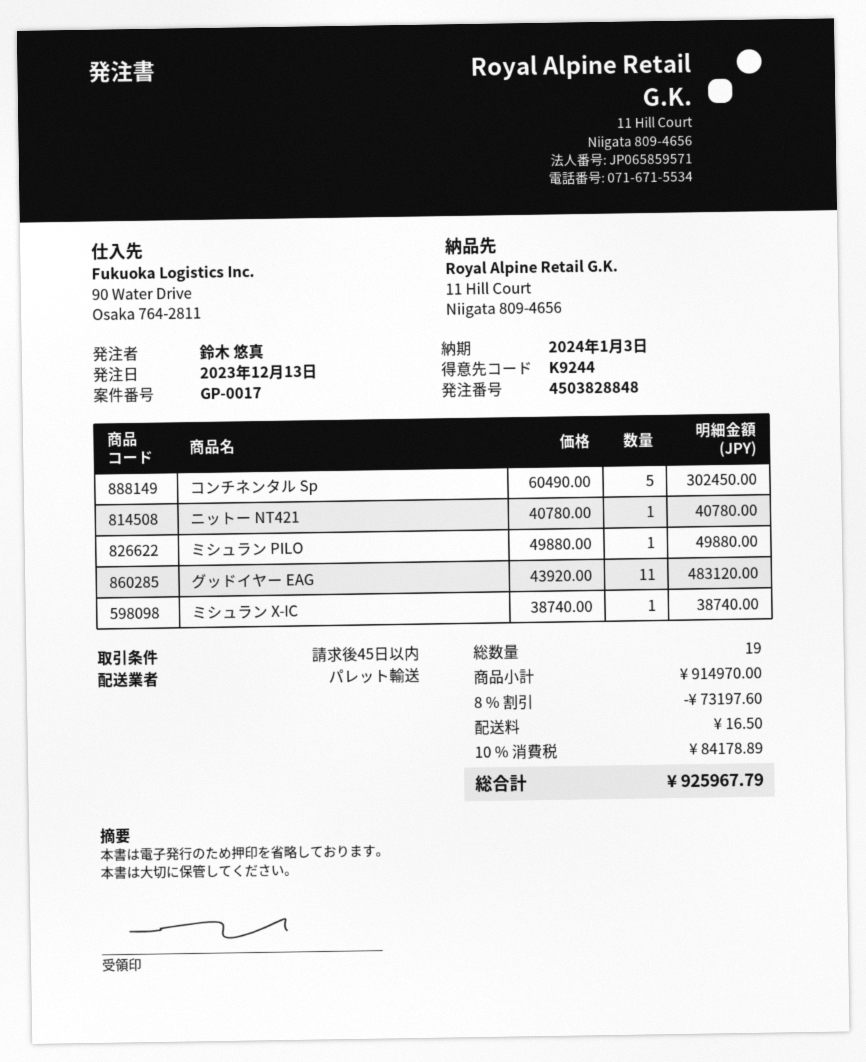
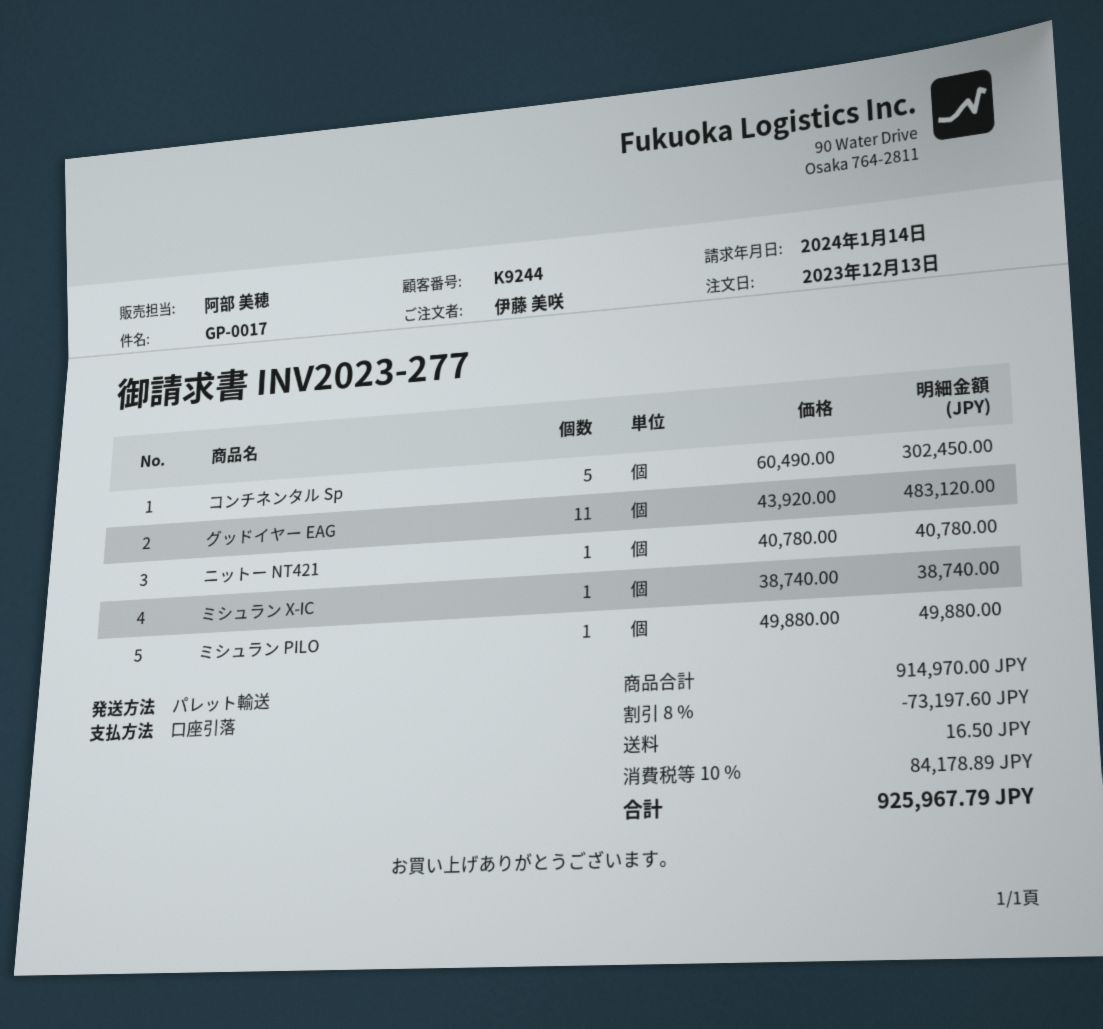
ordered by: 鈴木 悠真 -> 伊藤 美咲

